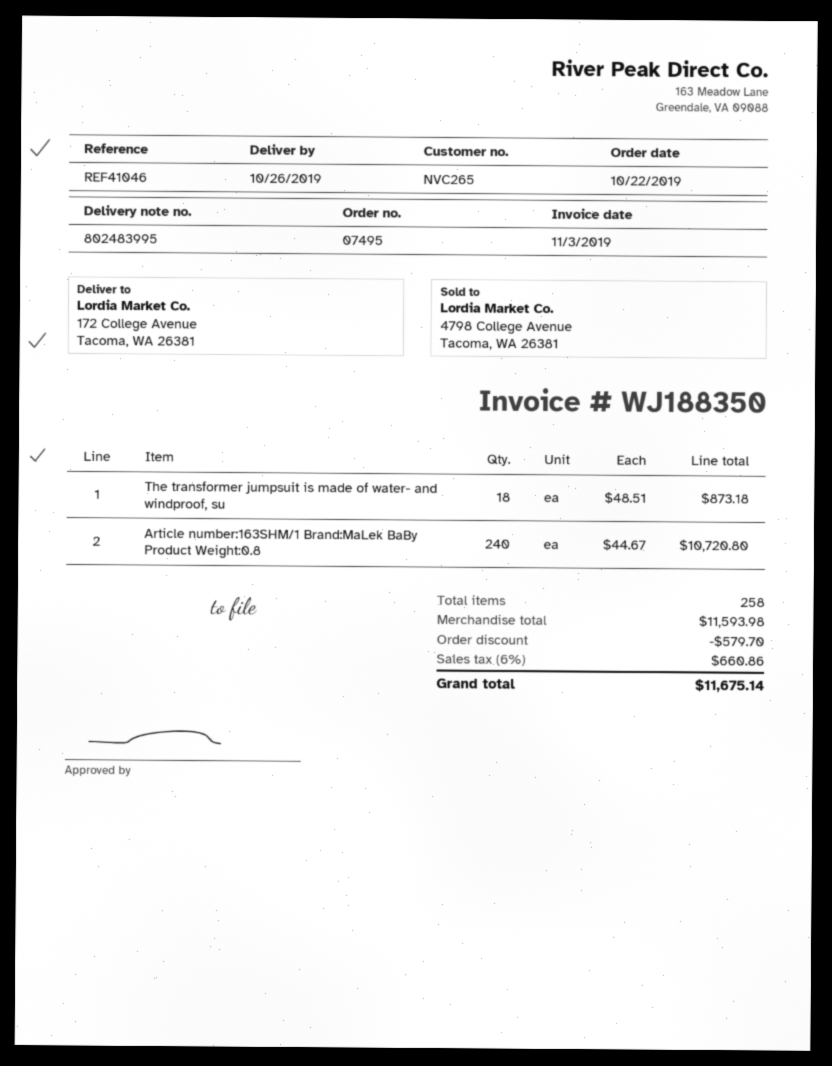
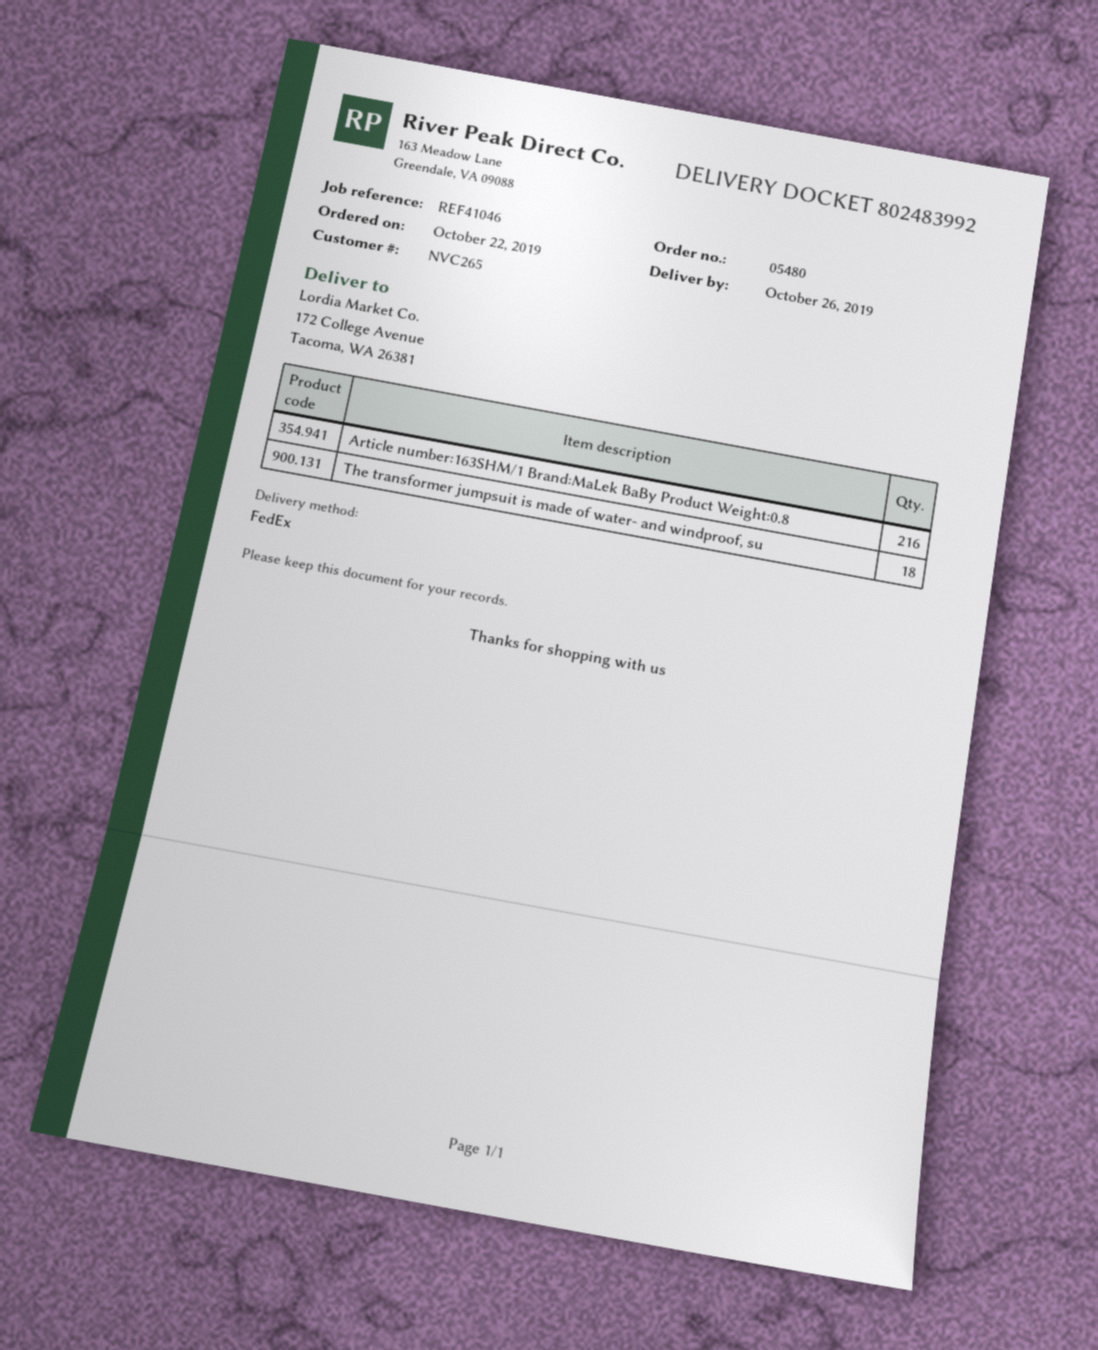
order number: 07495 -> 05480
delivery note number: 802483995 -> 802483992
Article number:163SHM/1 Brand:MaLek BaBy Product Weight:0.8: 240 -> 216

